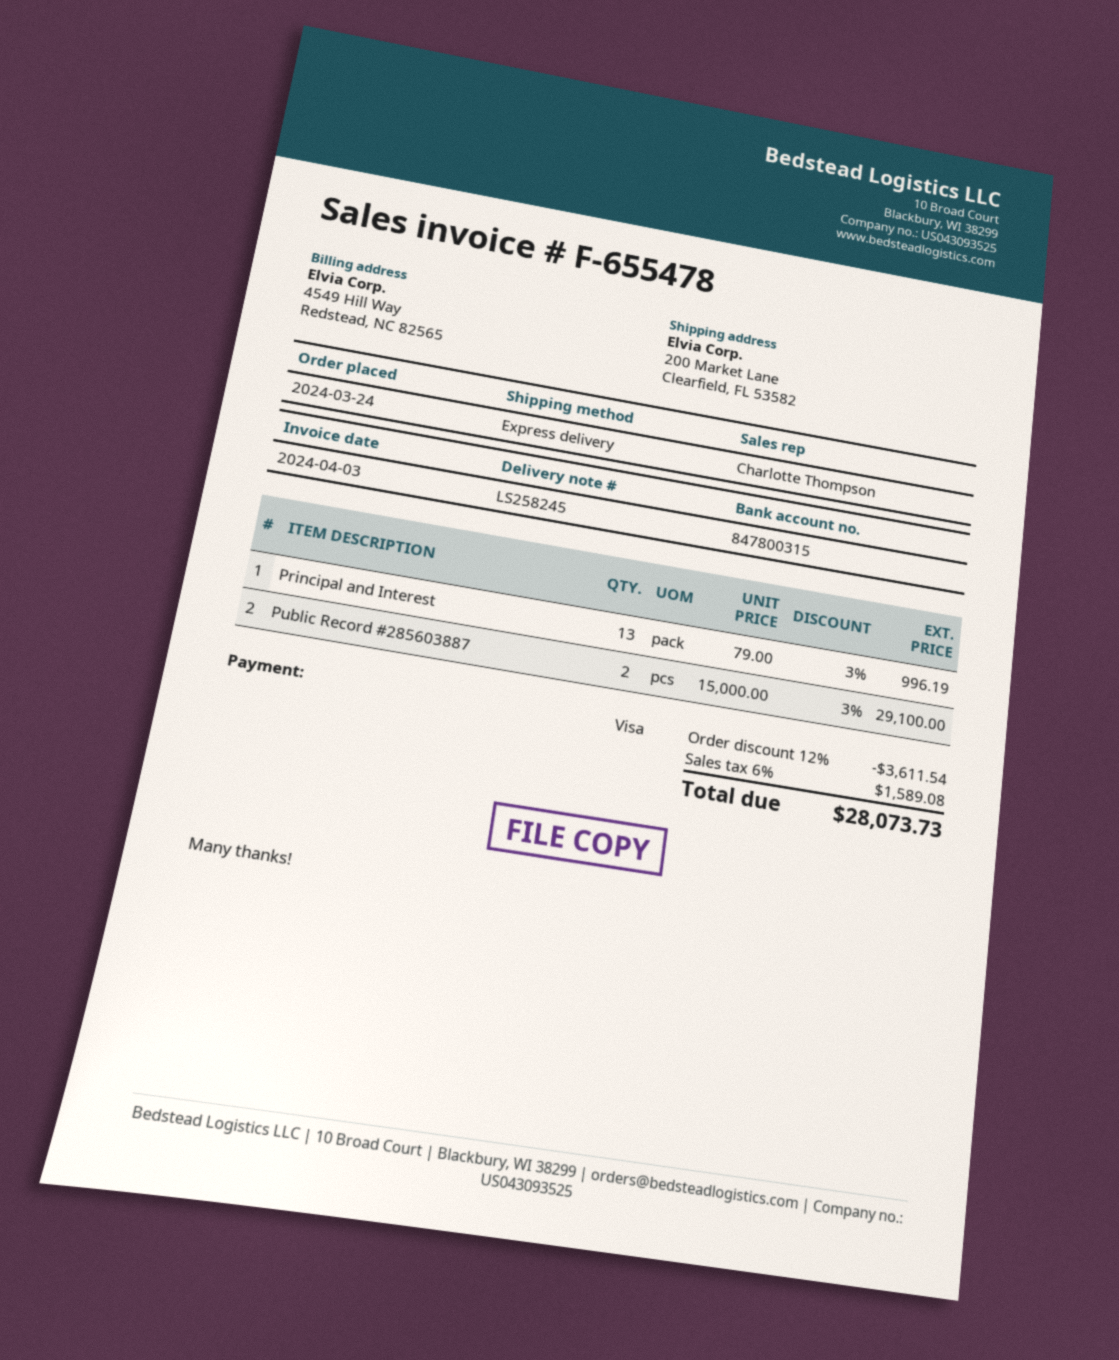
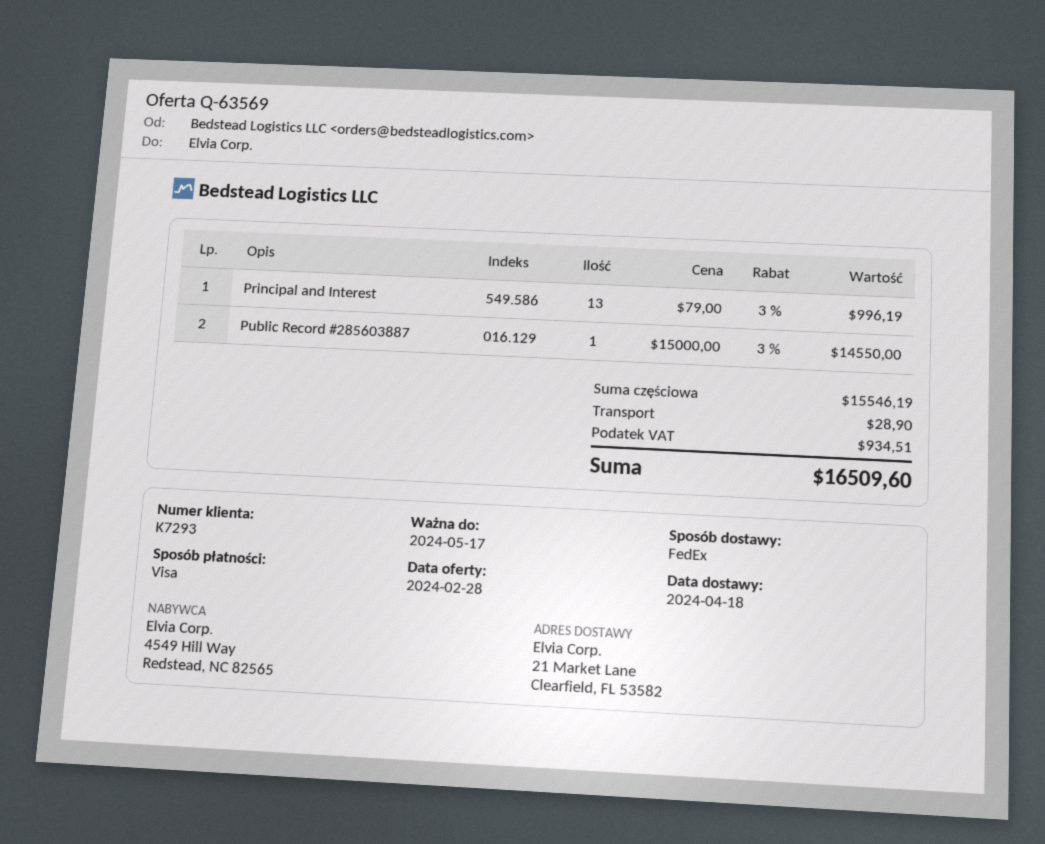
shipping method: express -> FedEx
ship to: 200 Market Lane, Clearfield, FL 53582 -> 21 Market Lane, Clearfield, FL 53582
Public Record #285603887: 2 x 15000.00 - 3% = 29100.00 -> 1 x 15000.00 - 3% = 14550.00
discount: 12% = 3611.54 -> none
shipping: none -> 28.90
tax: 1589.08 -> 934.51
total: 28073.73 -> 16509.60

